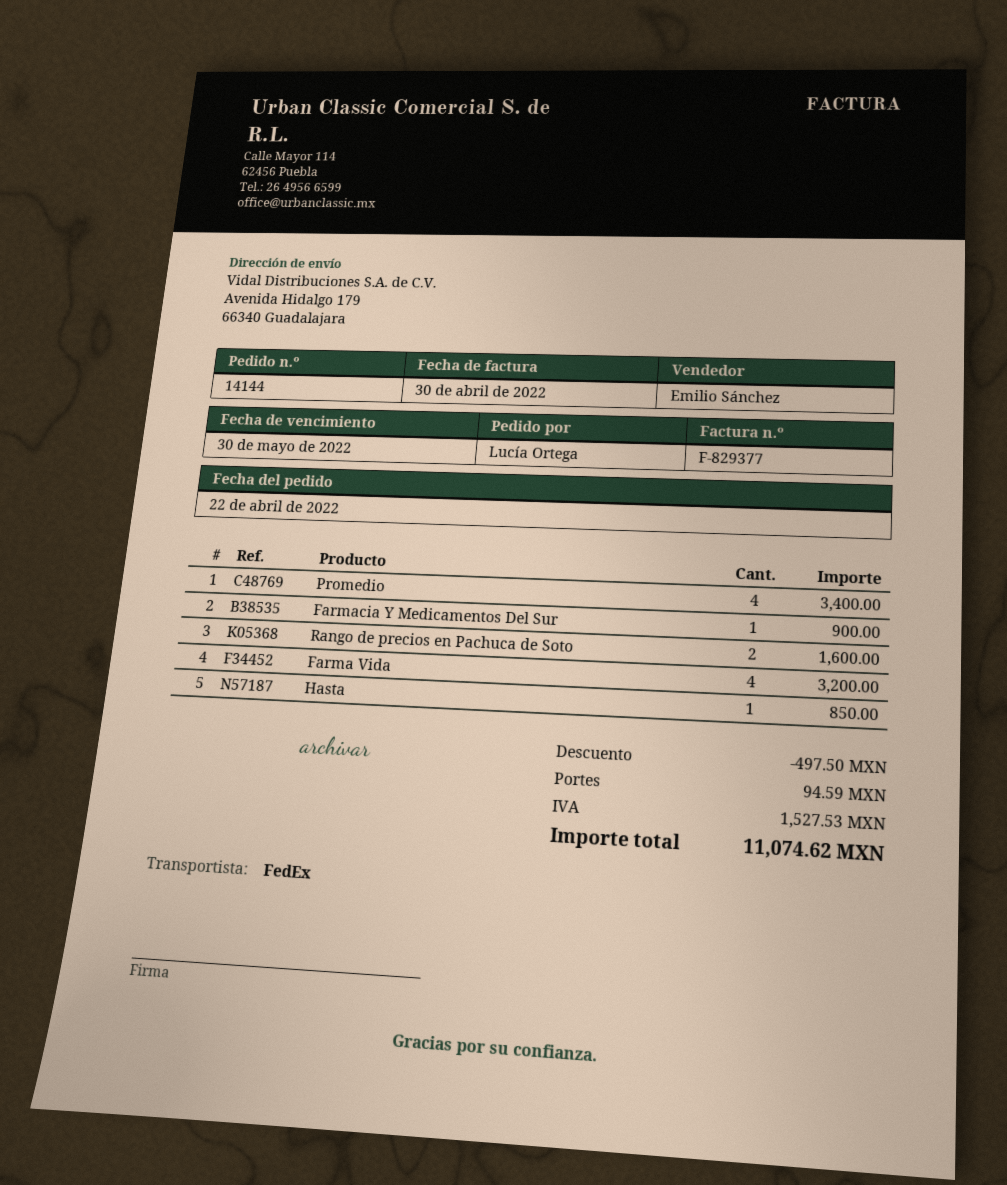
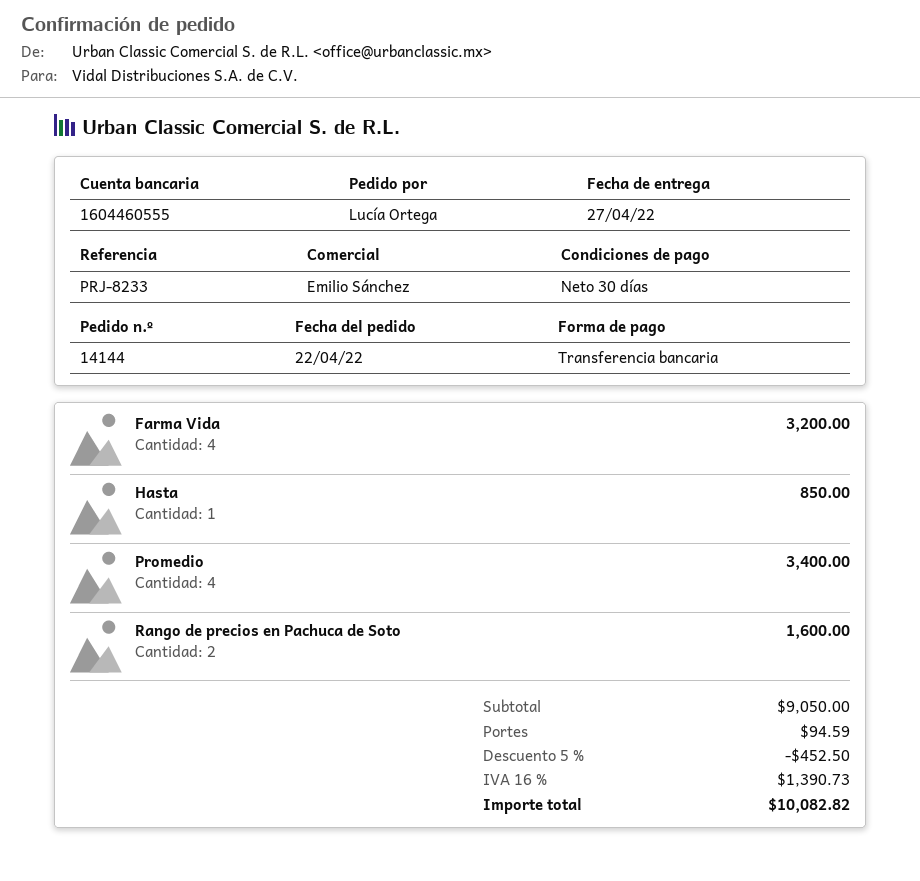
Farmacia Y Medicamentos Del Sur: 1 for 900.00 -> none
discount: 497.50 -> 452.50
tax: 1527.53 -> 1390.73
total: 11074.62 -> 10082.82

